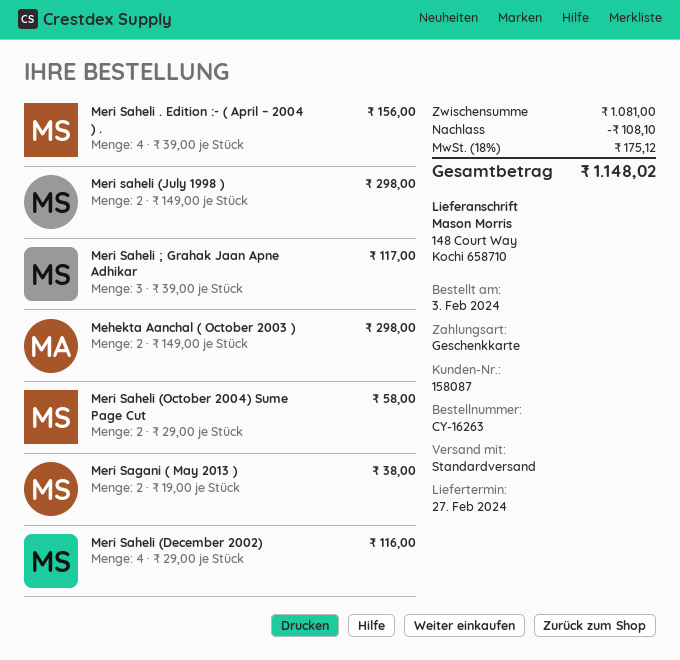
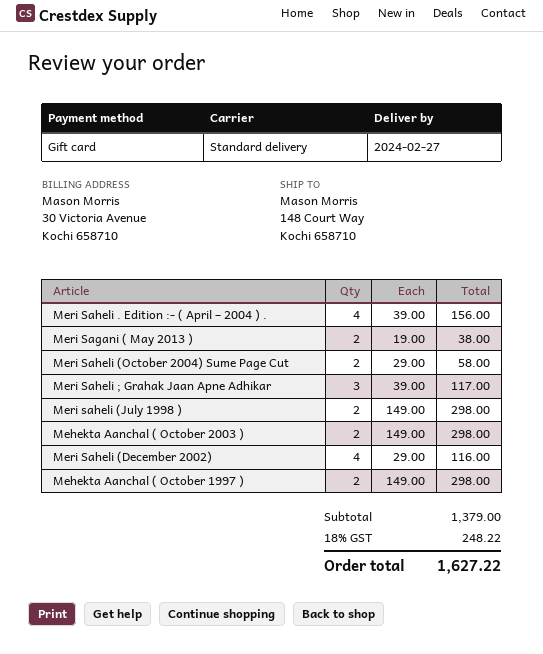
Mehekta Aanchal ( October 1997 ): none -> 2 x 149.00 = 298.00
subtotal: 1081.00 -> 1379.00
discount: 108.10 -> none
tax: 18% = 175.12 -> 18% = 248.22
total: 1148.02 -> 1627.22

